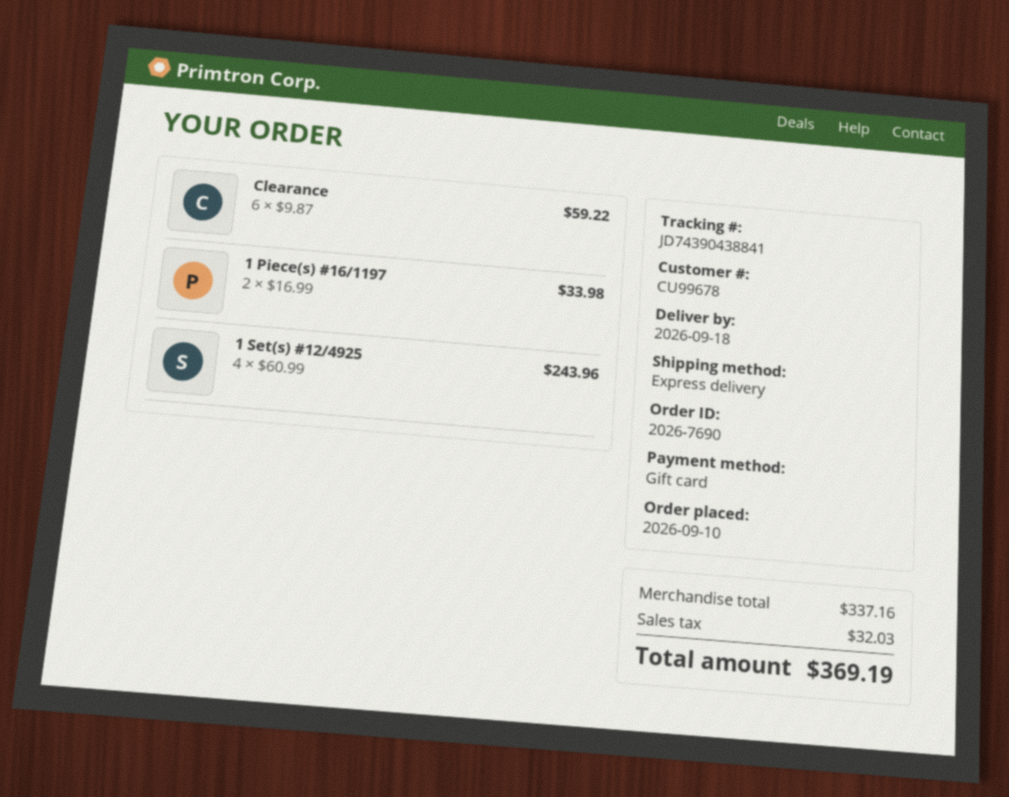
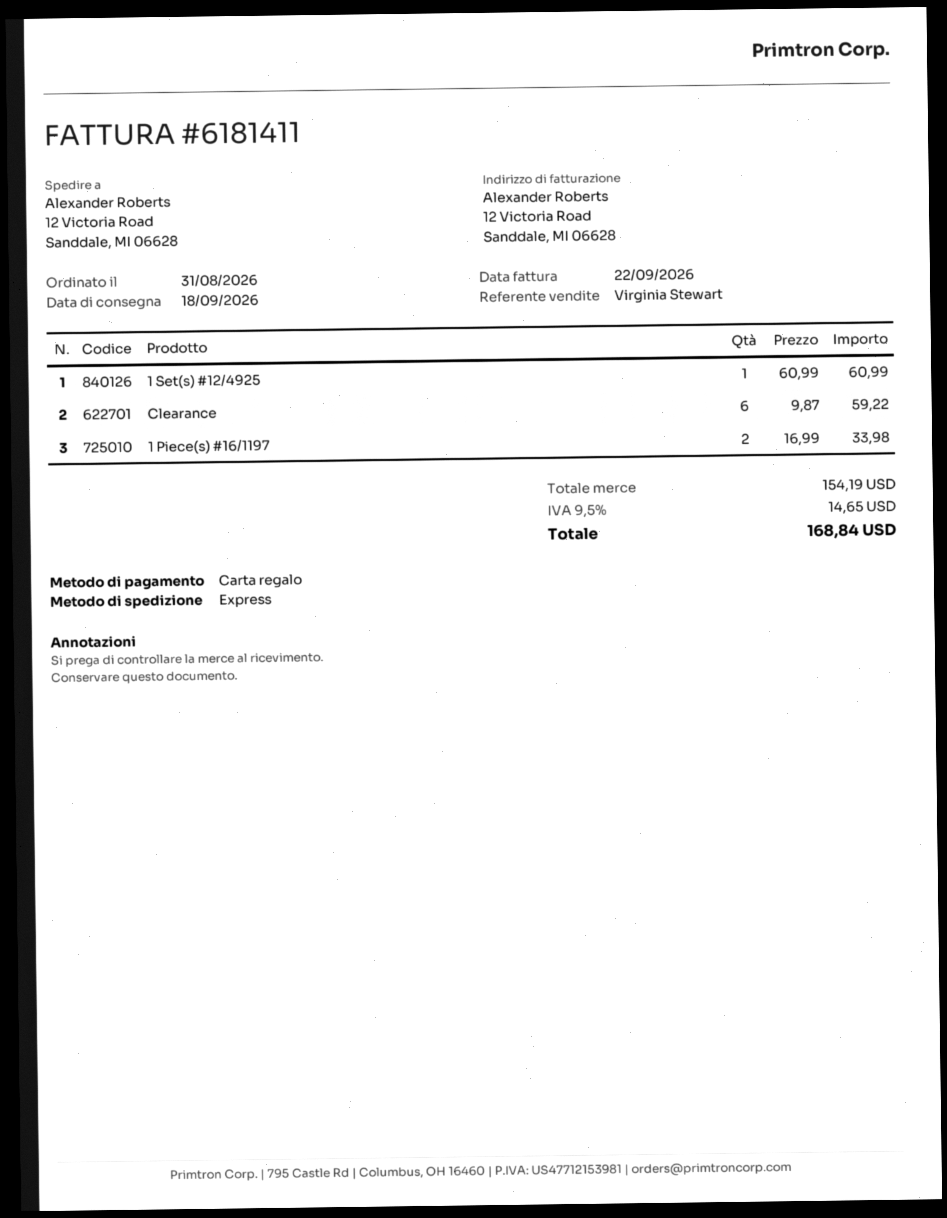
order date: 2026-09-10 -> 2026-08-31
1 Set(s) #12/4925: 4 x 60.99 = 243.96 -> 1 x 60.99 = 60.99
subtotal: 337.16 -> 154.19
tax: 32.03 -> 14.65
total: 369.19 -> 168.84

